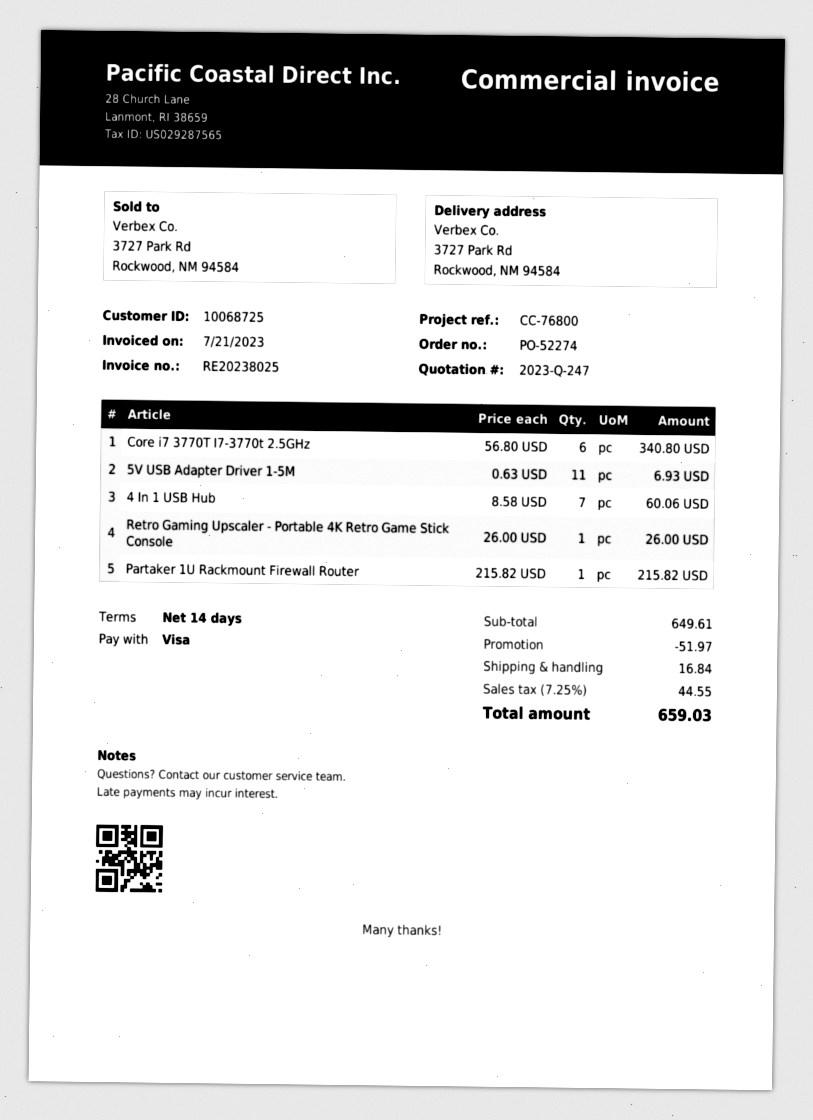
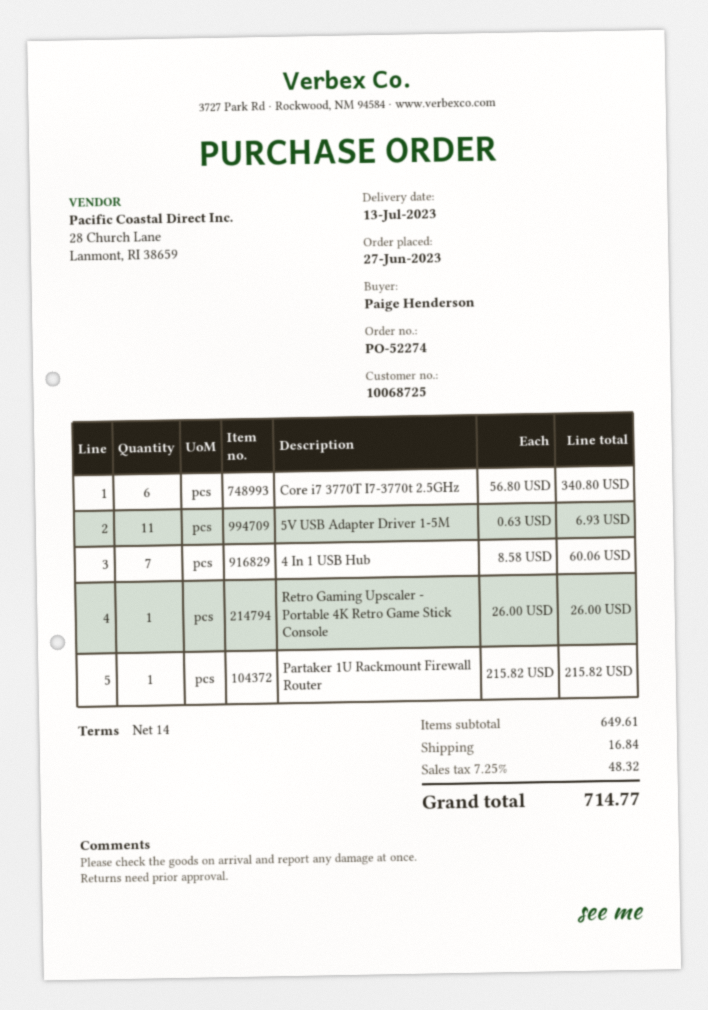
discount: 51.97 -> none
tax: 7.25% = 44.55 -> 7.25% = 48.32
total: 659.03 -> 714.77

